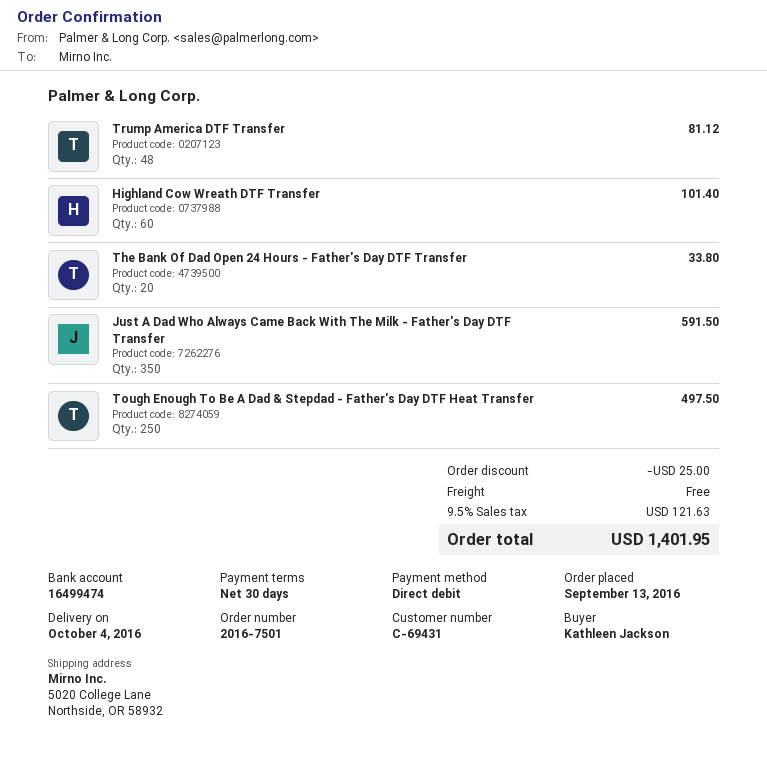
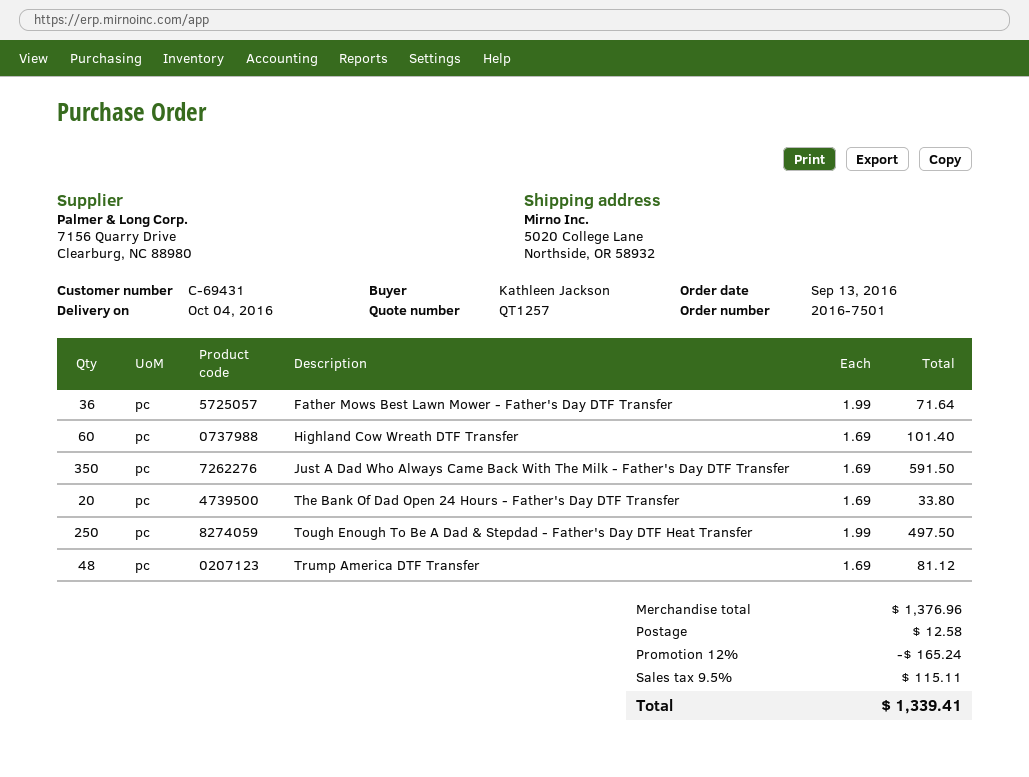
Father Mows Best Lawn Mower - Father's Day DTF Transfer: none -> 36 for 71.64
discount: 25.00 -> 165.24
shipping: 0.00 -> 12.58
tax: 9.5% = 121.63 -> 9.5% = 115.11
total: 1401.95 -> 1339.41

